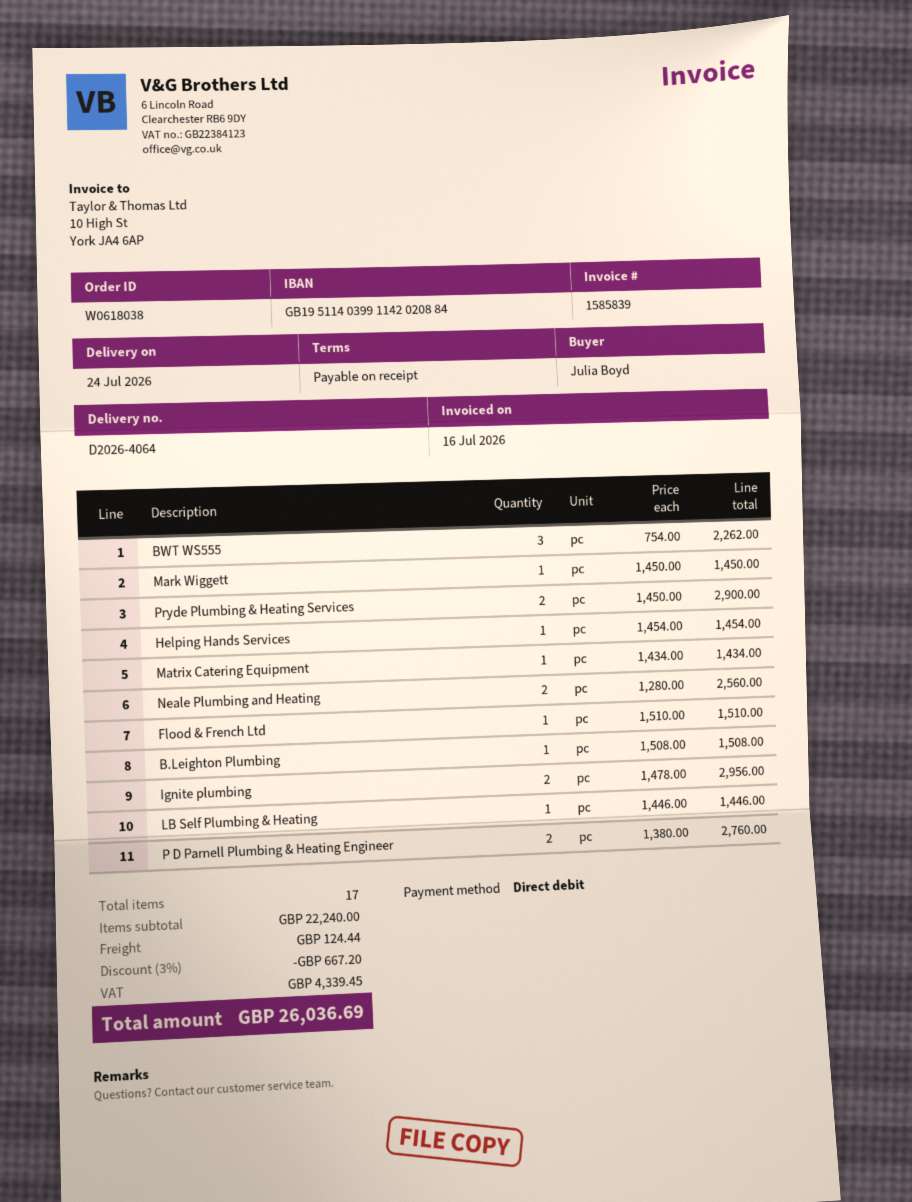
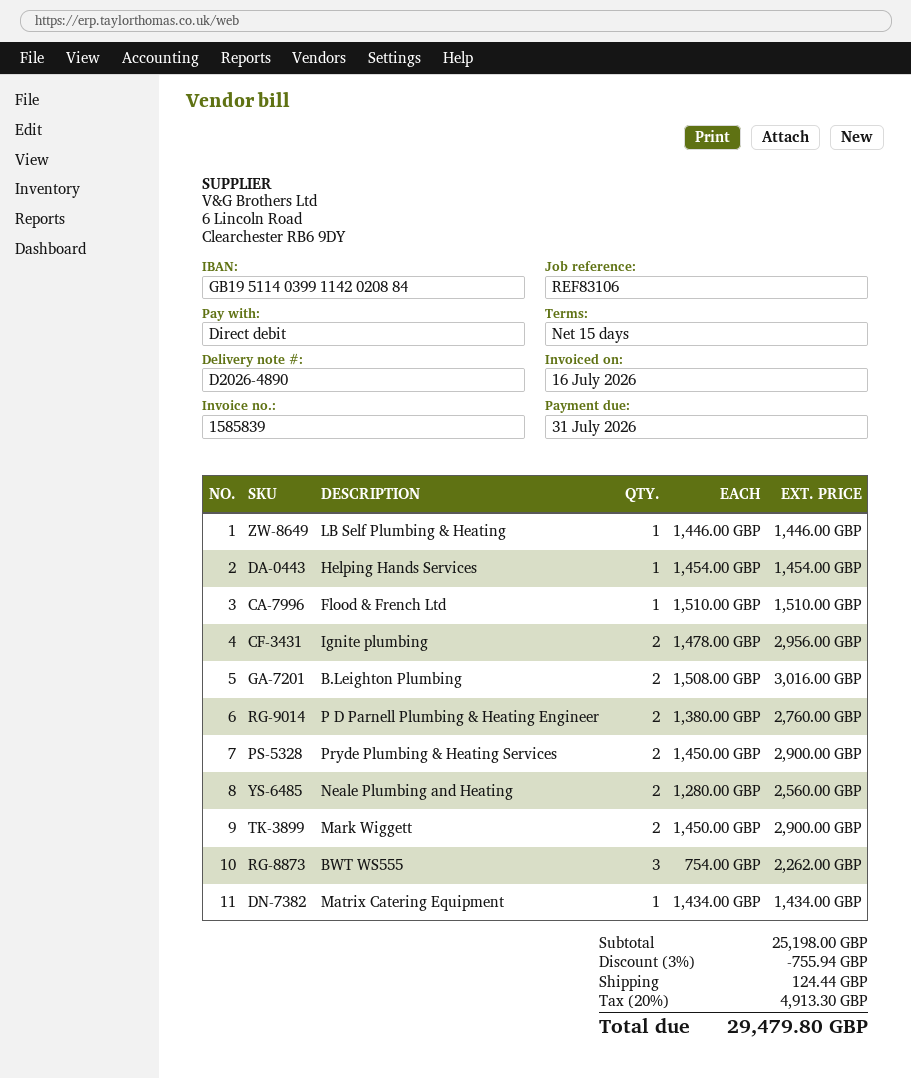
delivery note number: D2026-4064 -> D2026-4890
payment terms: on receipt -> 15 days
Mark Wiggett: 1 x 1450.00 = 1450.00 -> 2 x 1450.00 = 2900.00
B.Leighton Plumbing: 1 x 1508.00 = 1508.00 -> 2 x 1508.00 = 3016.00
subtotal: 22240.00 -> 25198.00
discount: 3% = 667.20 -> 3% = 755.94
tax: 4339.45 -> 4913.30
total: 26036.69 -> 29479.80

